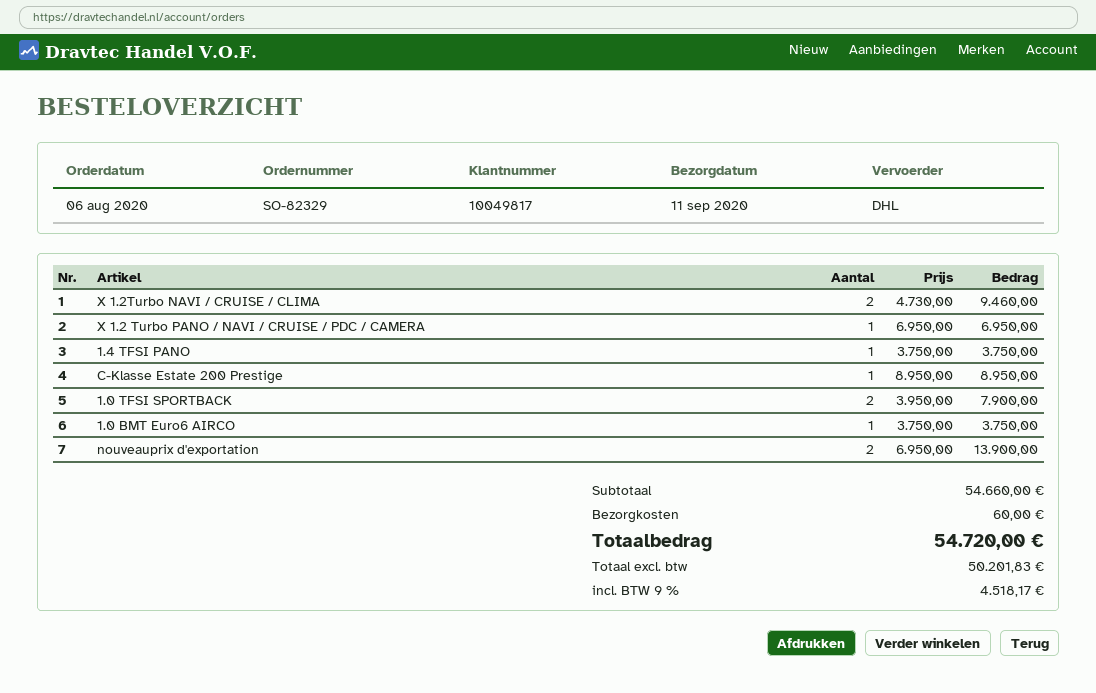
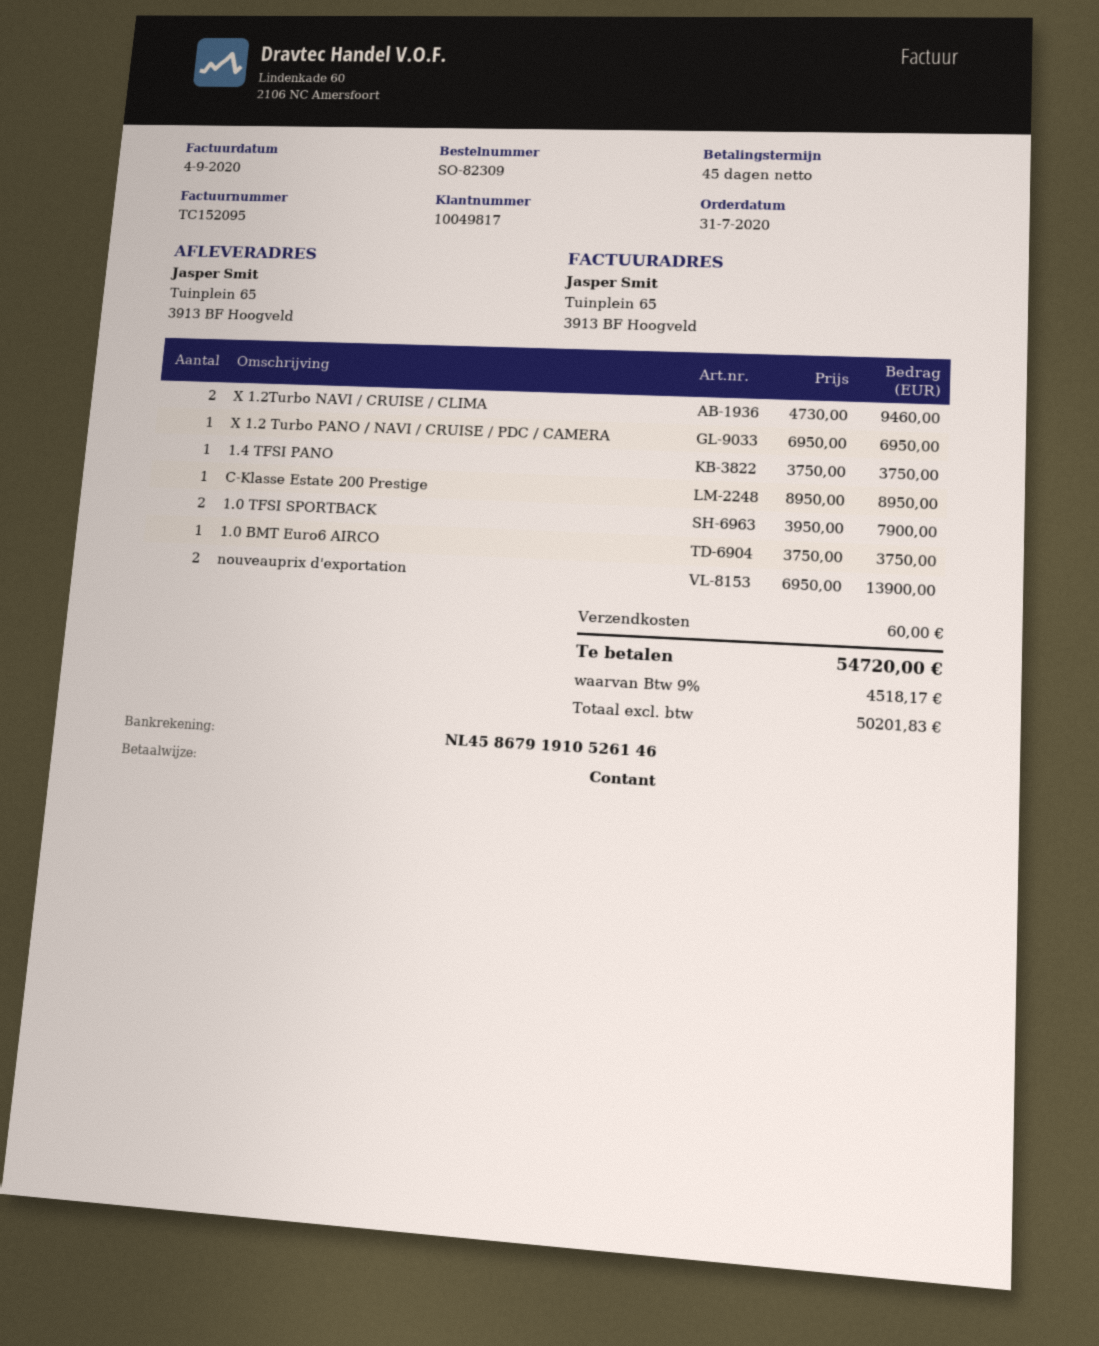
order number: SO-82329 -> SO-82309
order date: 2020-08-06 -> 2020-07-31

